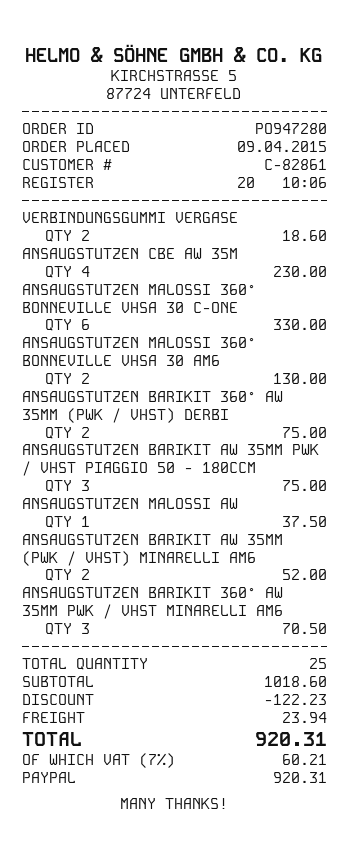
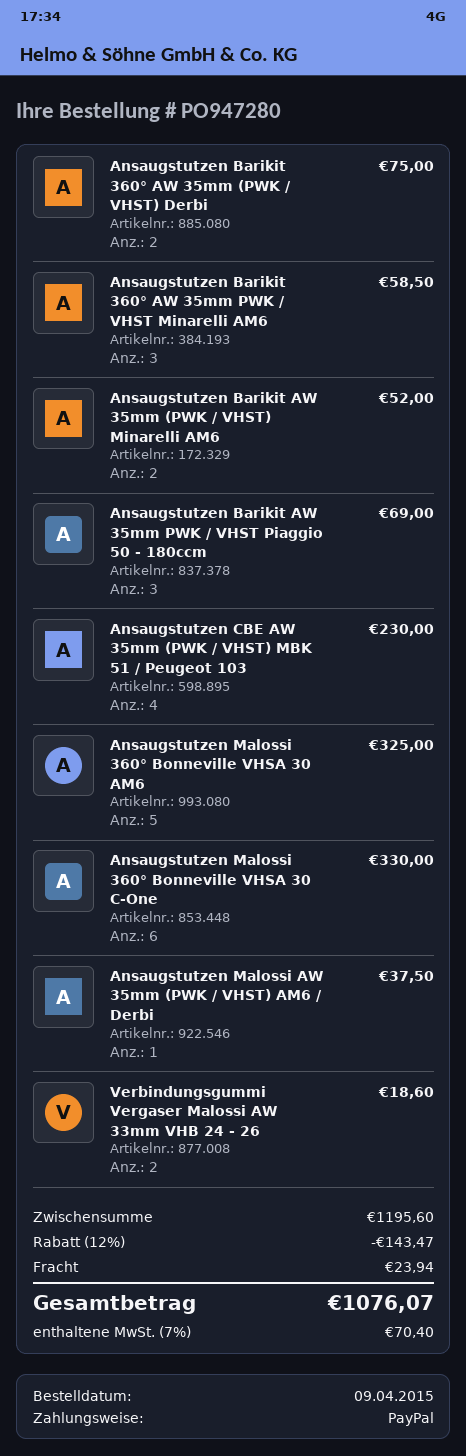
ANSAUGSTUTZEN MALOSSI 360° BONNEVILLE VHSA 30 AM6: 2 for 130.00 -> 5 for 325.00
ANSAUGSTUTZEN BARIKIT AW 35MM PWK / VHST PIAGGIO 50 - 180CCM: 3 for 75.00 -> 3 for 69.00
ANSAUGSTUTZEN BARIKIT 360° AW 35MM PWK / VHST MINARELLI AM6: 3 for 70.50 -> 3 for 58.50
subtotal: 1018.60 -> 1195.60
discount: 122.23 -> 143.47
tax: 7% = 60.21 -> 7% = 70.40
total: 920.31 -> 1076.07

